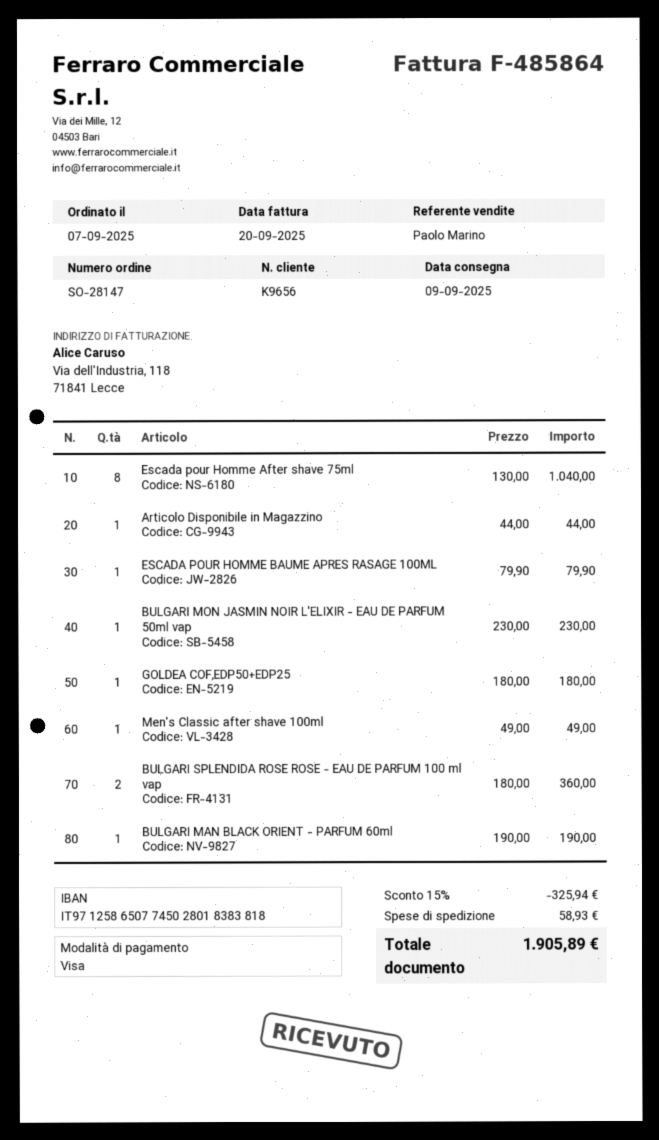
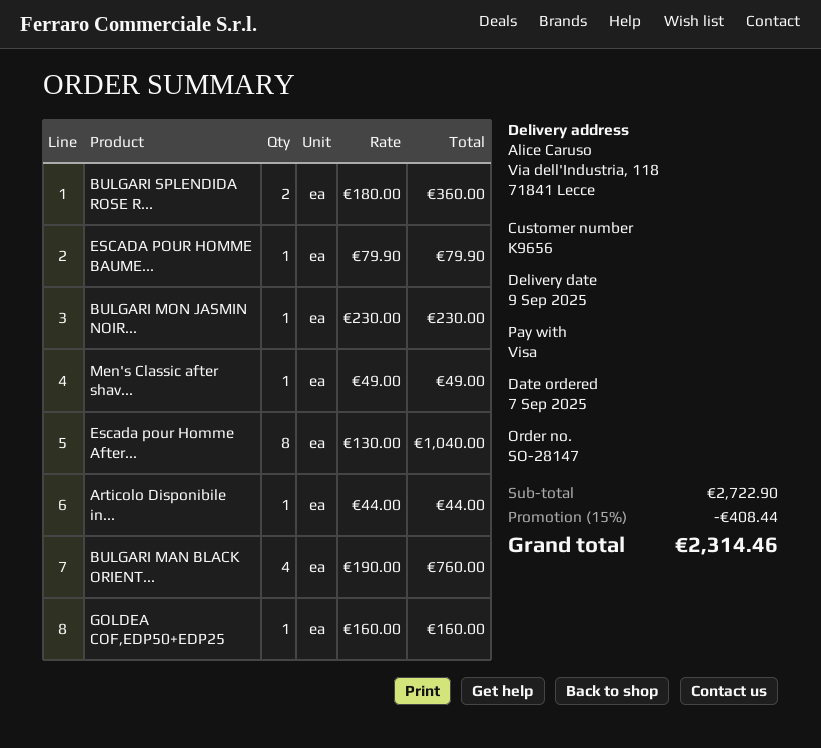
GOLDEA COF,EDP50+EDP25: 1 x 180.00 = 180.00 -> 1 x 160.00 = 160.00
BULGARI MAN BLACK ORIENT - PARFUM 60ml: 1 x 190.00 = 190.00 -> 4 x 190.00 = 760.00
discount: 15% = 325.94 -> 15% = 408.44
shipping: 58.93 -> none
total: 1905.89 -> 2314.46

